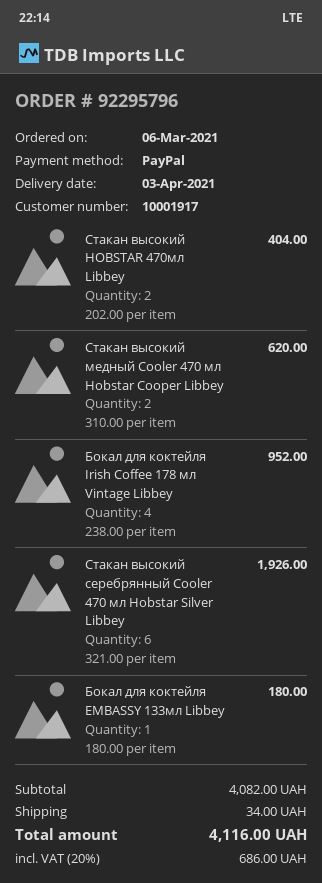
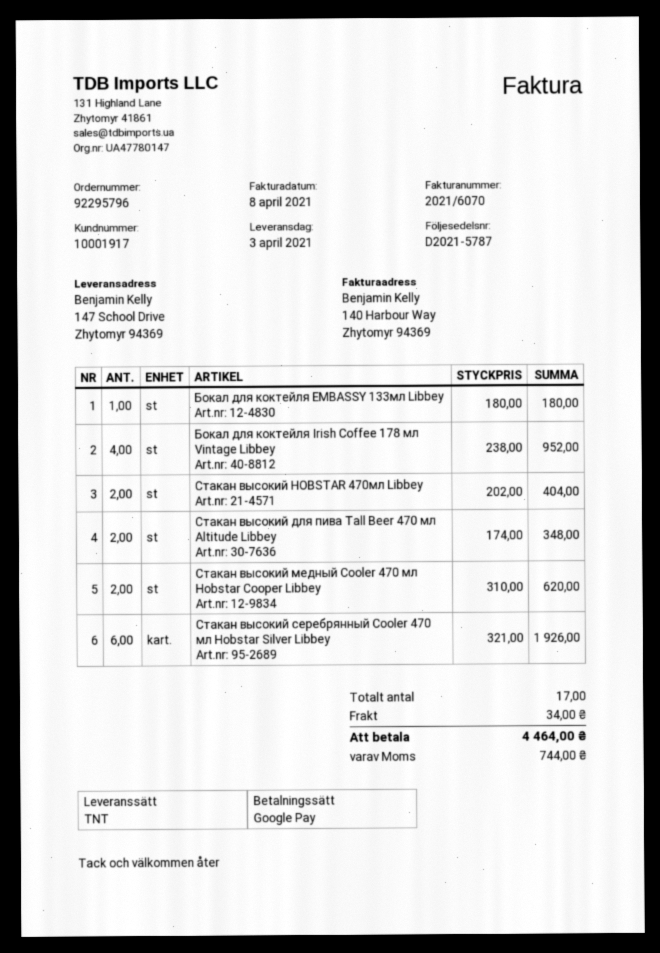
payment method: PayPal -> Google Pay
Стакан высокий для пива Tall Beer 470 мл Altitude Libbey: none -> 2 x 174.00 = 348.00
tax: 686.00 -> 744.00
total: 4116.00 -> 4464.00

